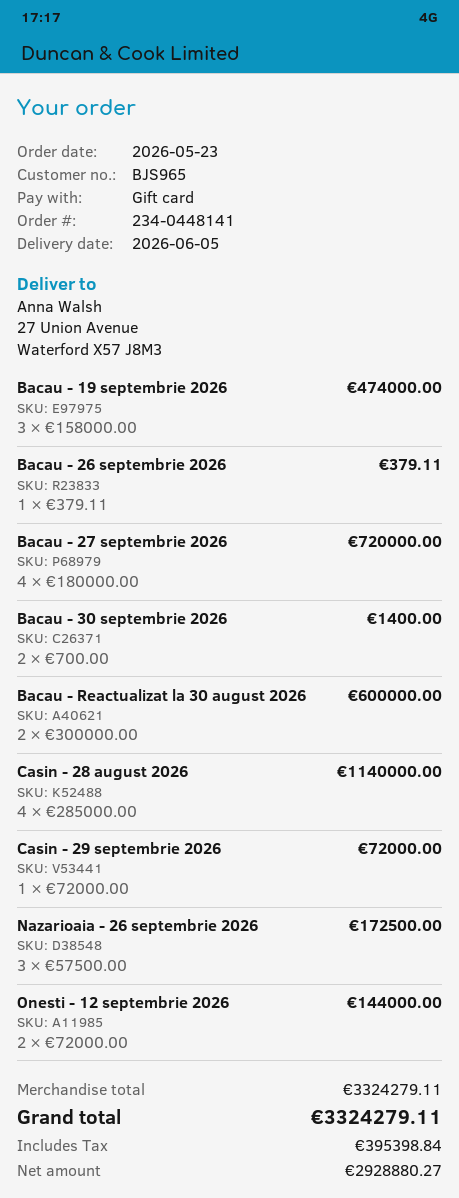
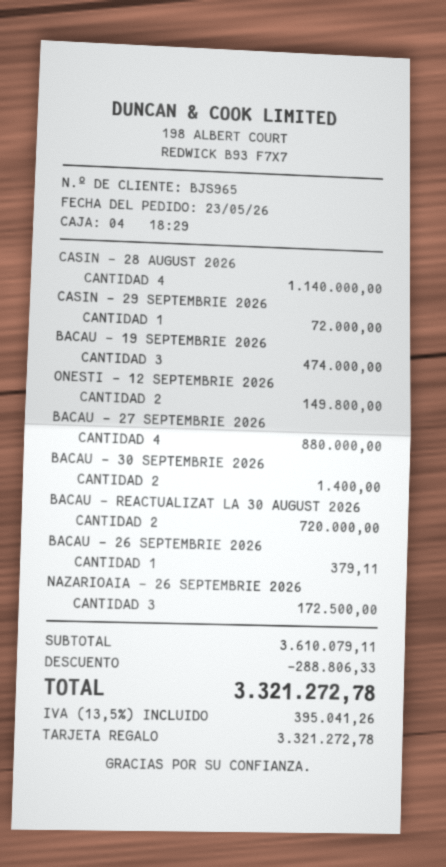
Bacau - 27 septembrie 2026: 4 for 720000.00 -> 4 for 880000.00
Bacau - Reactualizat la 30 august 2026: 2 for 600000.00 -> 2 for 720000.00
Onesti - 12 septembrie 2026: 2 for 144000.00 -> 2 for 149800.00
subtotal: 3324279.11 -> 3610079.11
discount: none -> 288806.33
tax: 395398.84 -> 395041.26
total: 3324279.11 -> 3321272.78

